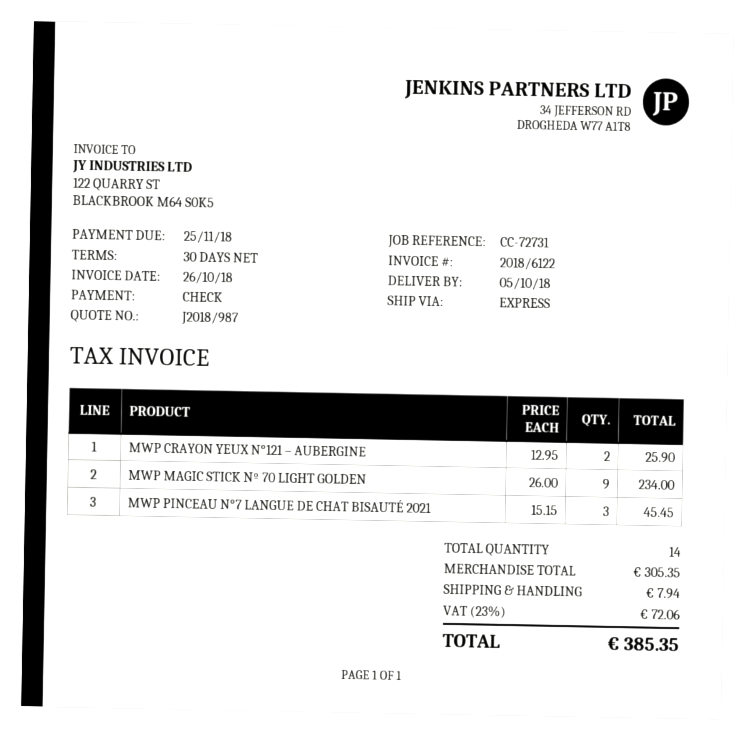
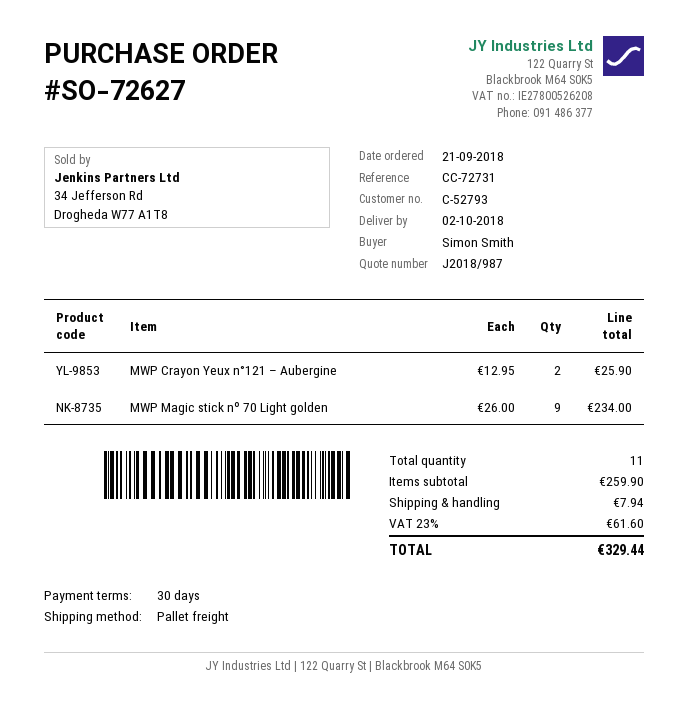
delivery date: 2018-10-05 -> 2018-10-02
shipping method: express -> pallet freight
MWP PINCEAU N°7 LANGUE DE CHAT BISAUTÉ 2021: 3 x 15.15 = 45.45 -> none
total quantity: 14 -> 11
subtotal: 305.35 -> 259.90
tax: 23% = 72.06 -> 23% = 61.60
total: 385.35 -> 329.44

